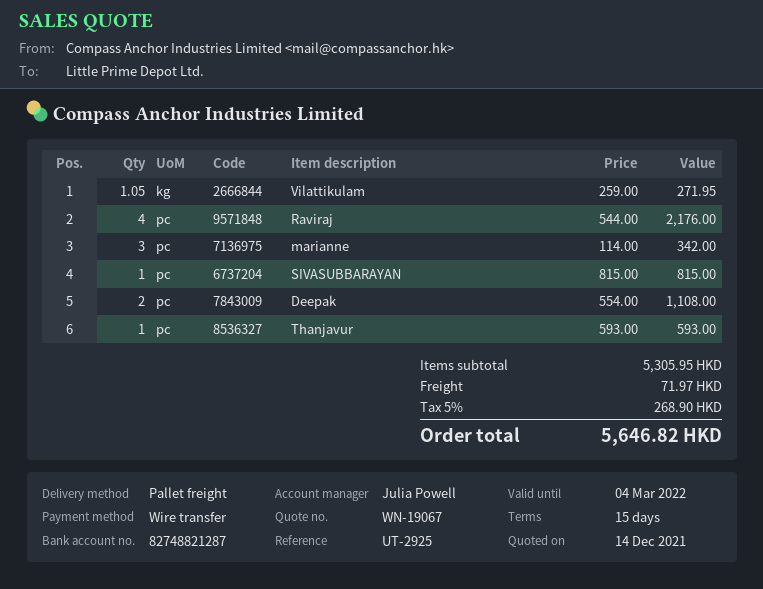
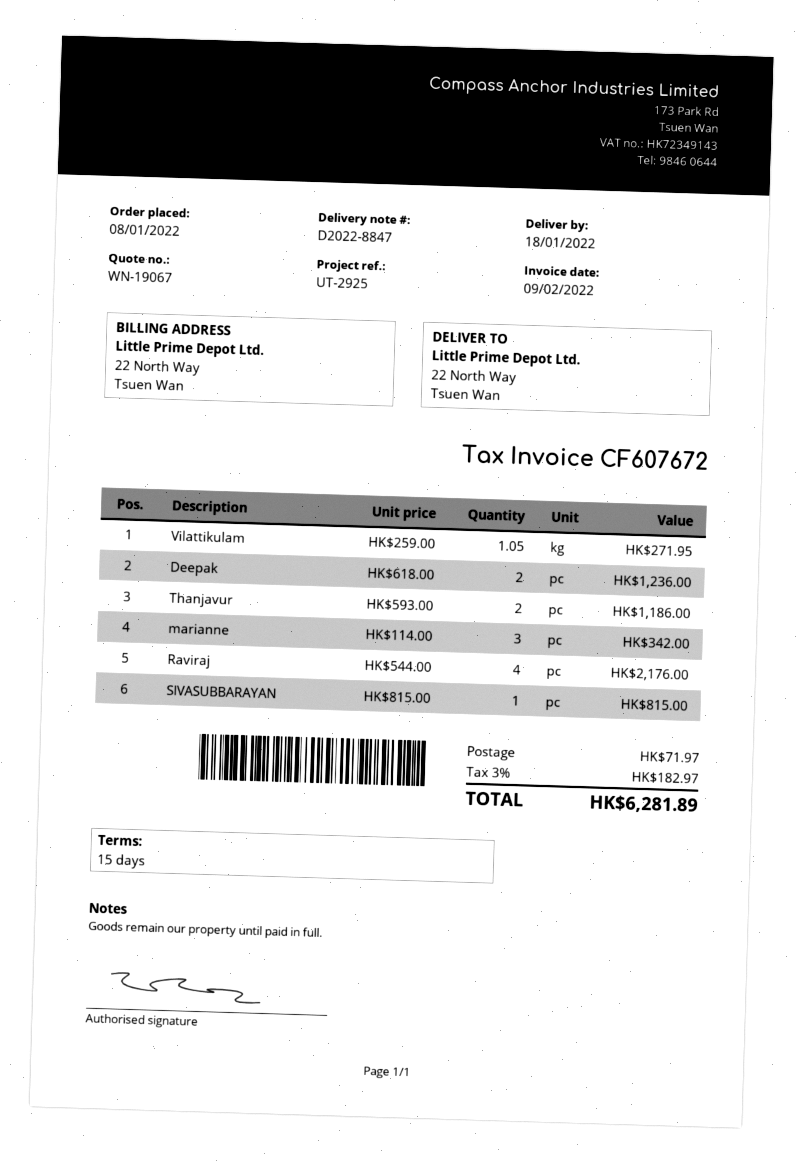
Deepak: 2 x 554.00 = 1108.00 -> 2 x 618.00 = 1236.00
Thanjavur: 1 x 593.00 = 593.00 -> 2 x 593.00 = 1186.00
tax: 5% = 268.90 -> 3% = 182.97
total: 5646.82 -> 6281.89

